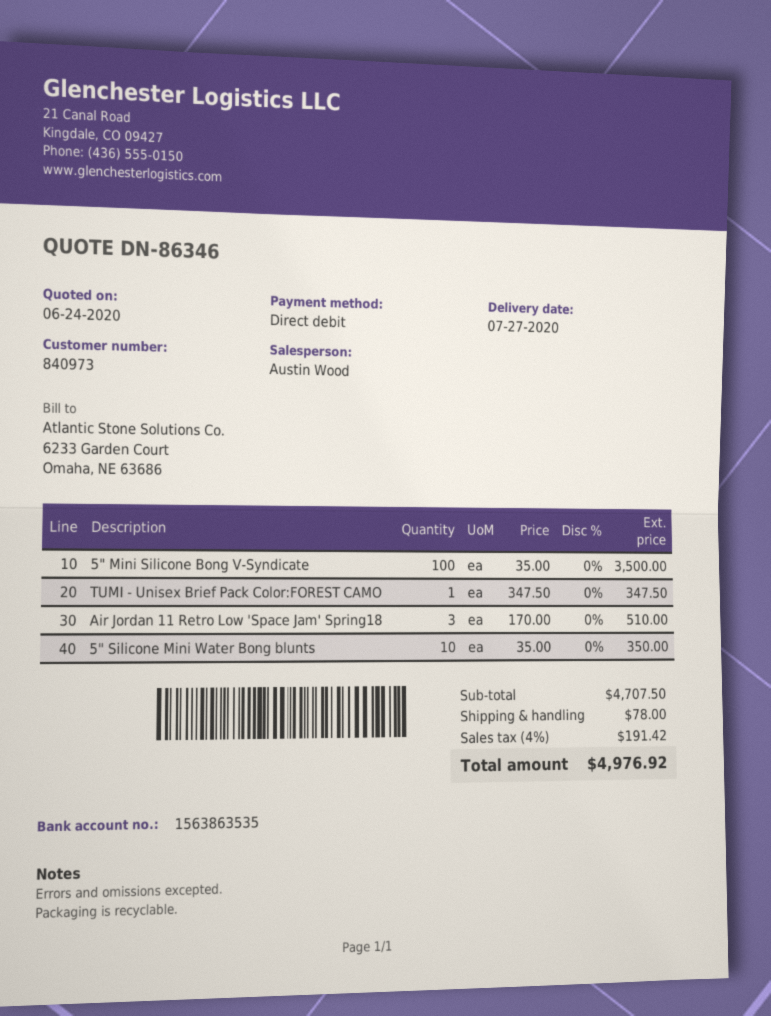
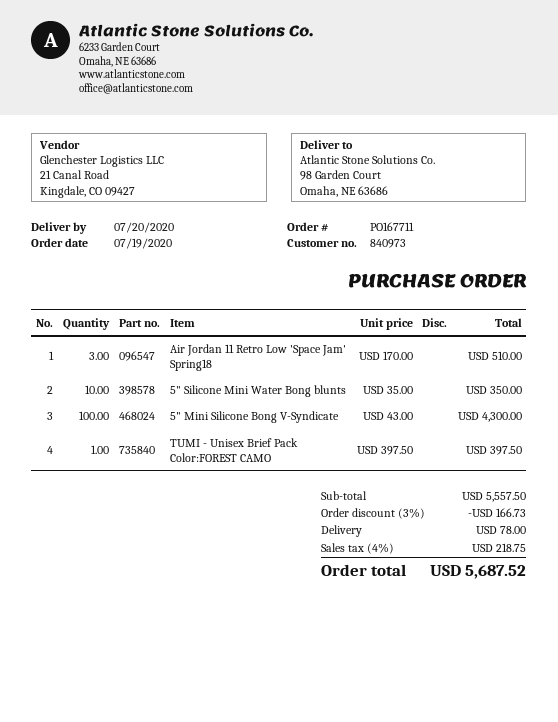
delivery date: 2020-07-27 -> 2020-07-20
5" Mini Silicone Bong V-Syndicate: 100 x 35.00 = 3500.00 -> 100 x 43.00 = 4300.00
TUMI - Unisex Brief Pack Color:FOREST CAMO: 1 x 347.50 = 347.50 -> 1 x 397.50 = 397.50
subtotal: 4707.50 -> 5557.50
discount: none -> 3% = 166.73
tax: 4% = 191.42 -> 4% = 218.75
total: 4976.92 -> 5687.52

